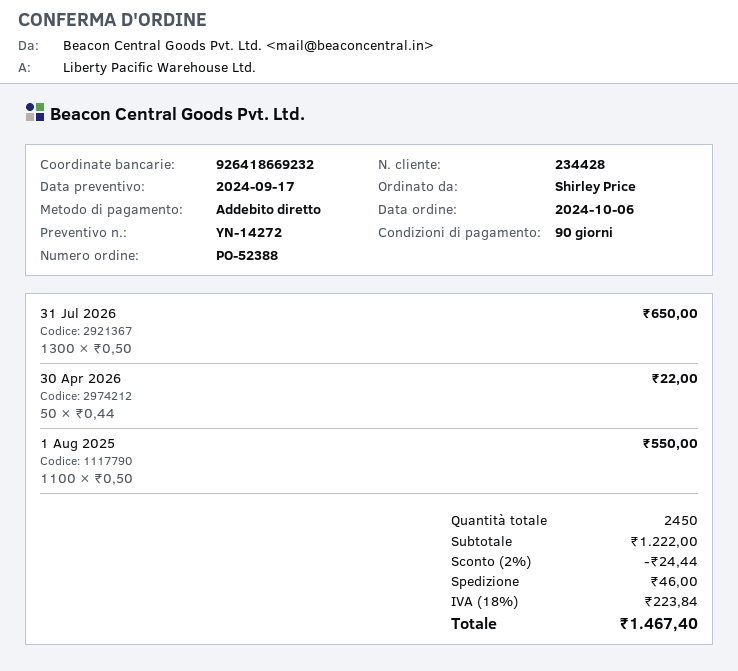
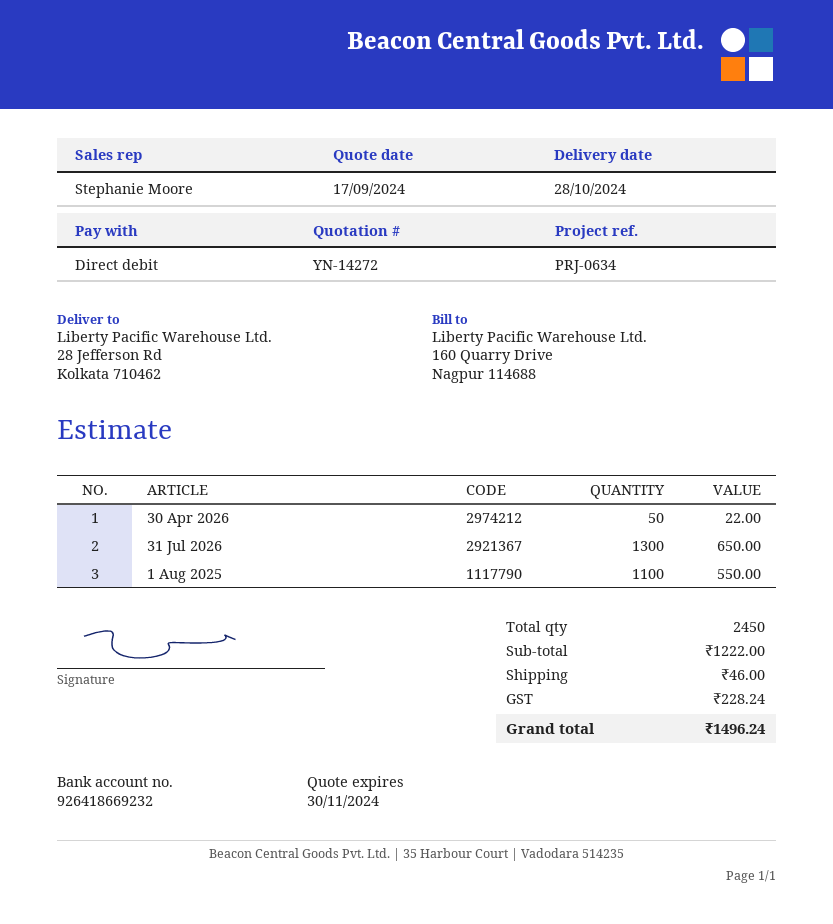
discount: 2% = 24.44 -> none
tax: 223.84 -> 228.24
total: 1467.40 -> 1496.24

